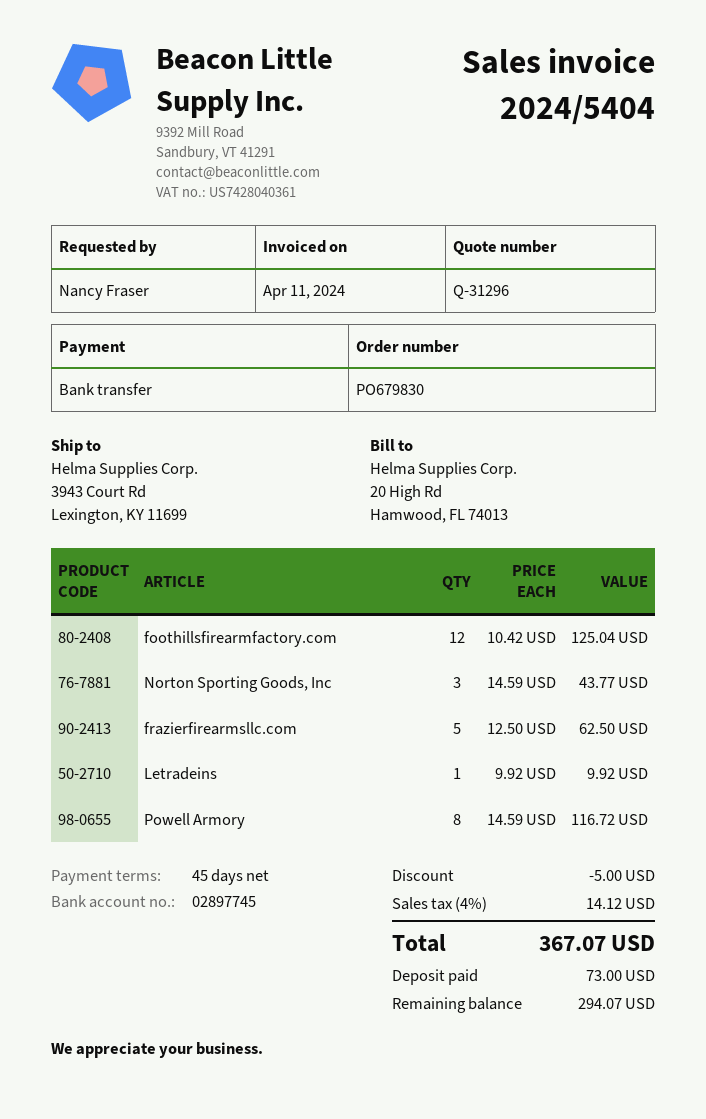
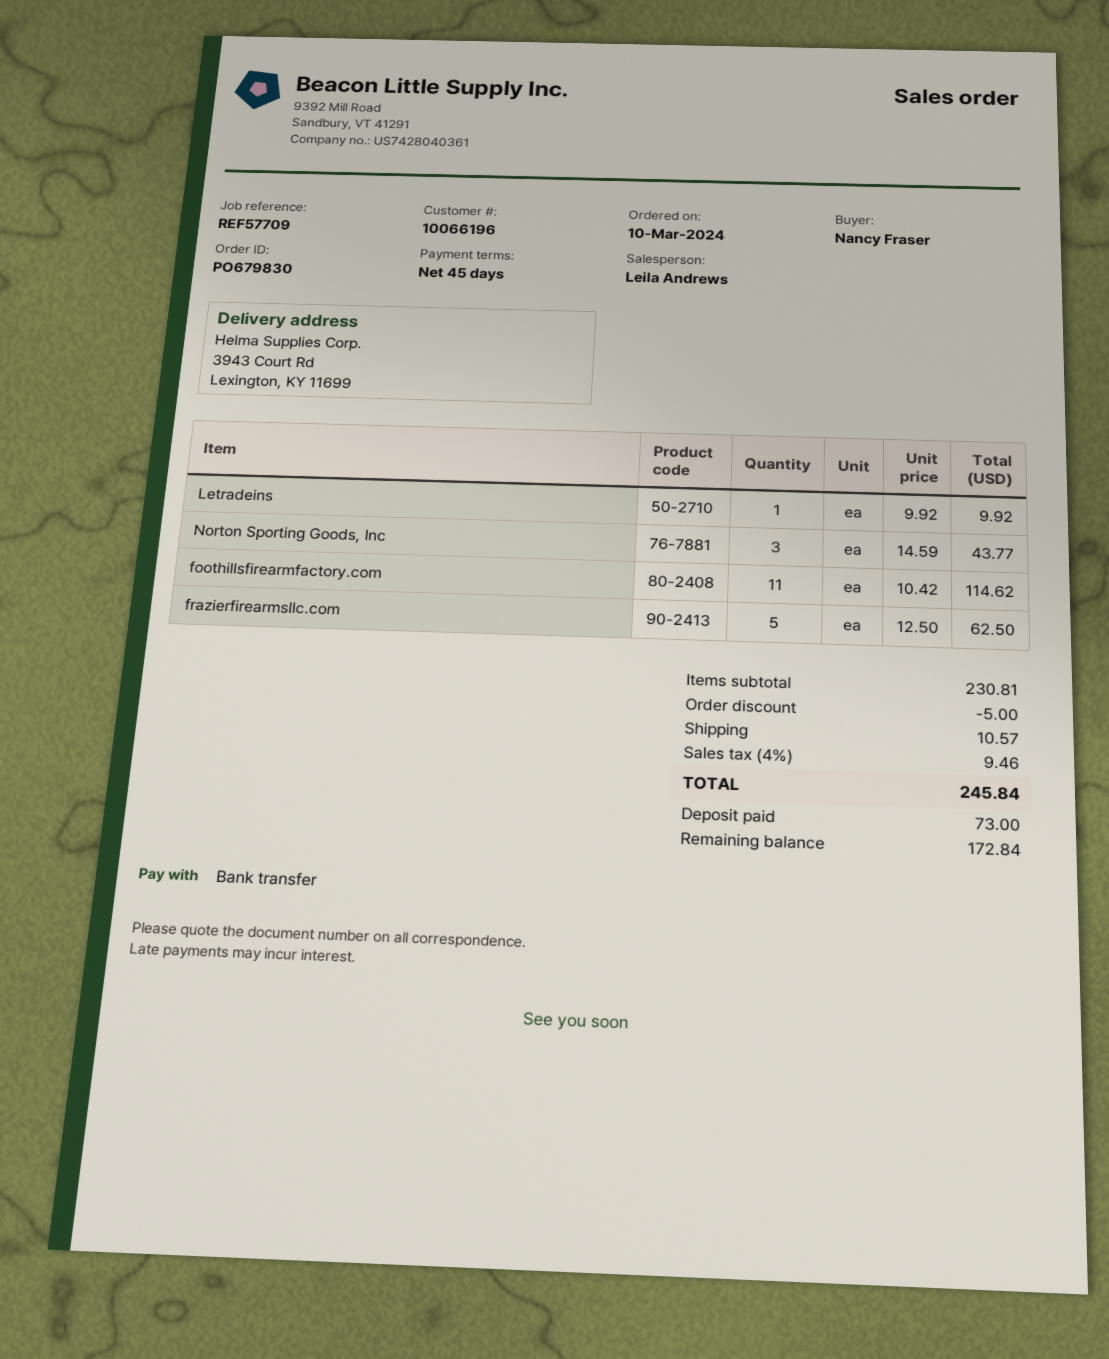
foothillsfirearmfactory.com: 12 x 10.42 = 125.04 -> 11 x 10.42 = 114.62
Powell Armory: 8 x 14.59 = 116.72 -> none
shipping: none -> 10.57
tax: 4% = 14.12 -> 4% = 9.46
total: 367.07 -> 245.84
balance: 294.07 -> 172.84

